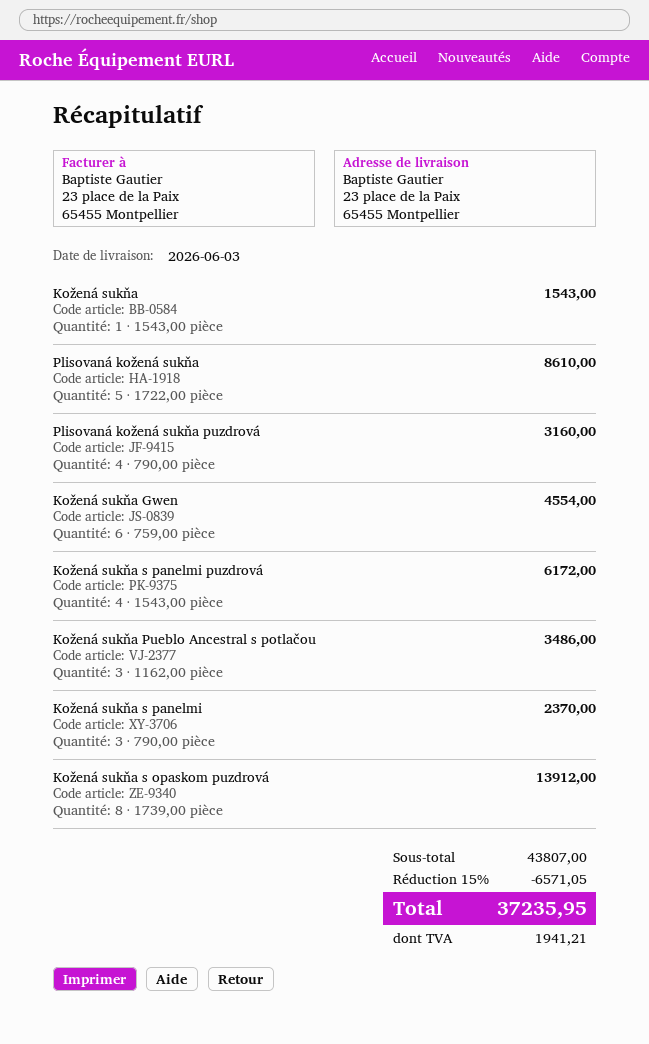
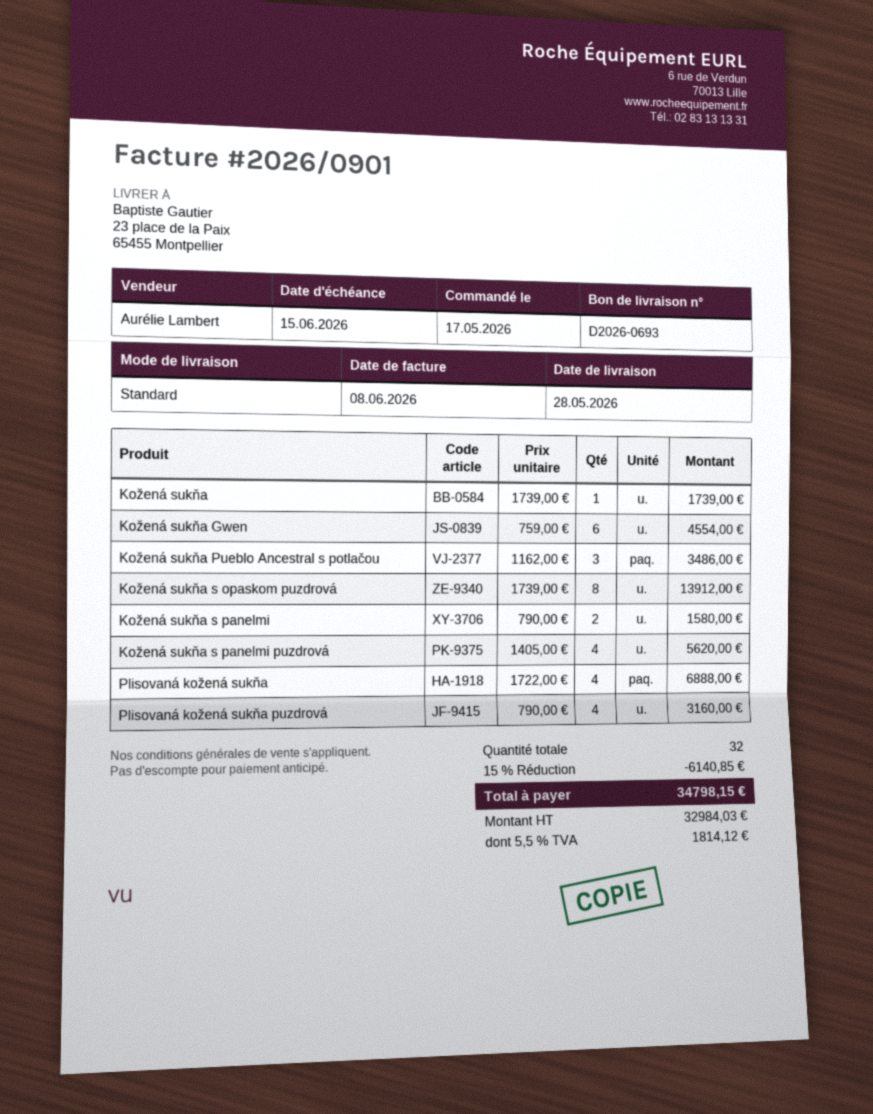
delivery date: 2026-06-03 -> 2026-05-28
Kožená sukňa: 1 x 1543.00 = 1543.00 -> 1 x 1739.00 = 1739.00
Plisovaná kožená sukňa: 5 x 1722.00 = 8610.00 -> 4 x 1722.00 = 6888.00
Kožená sukňa s panelmi puzdrová: 4 x 1543.00 = 6172.00 -> 4 x 1405.00 = 5620.00
Kožená sukňa s panelmi: 3 x 790.00 = 2370.00 -> 2 x 790.00 = 1580.00
discount: 15% = 6571.05 -> 15% = 6140.85
tax: 1941.21 -> 1814.12
total: 37235.95 -> 34798.15

